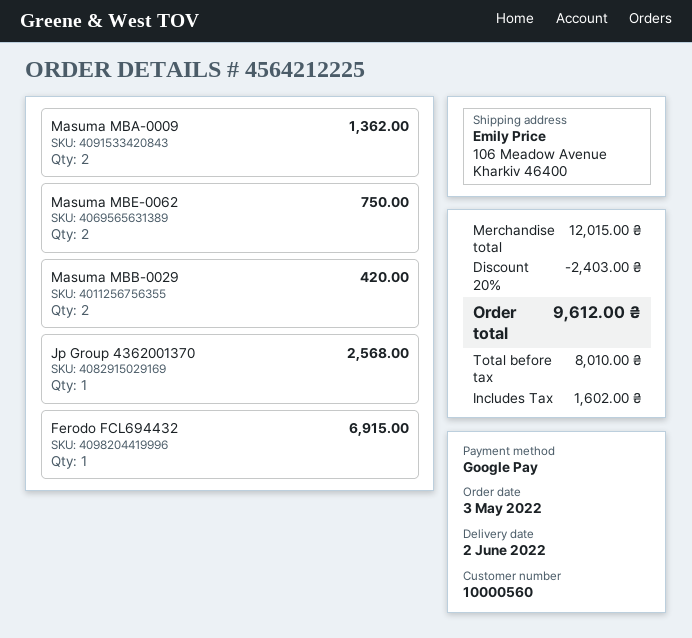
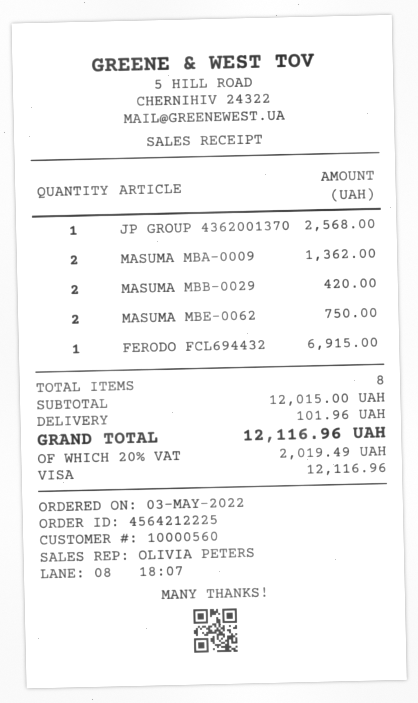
payment method: Google Pay -> Visa
discount: 20% = 2403.00 -> none
shipping: none -> 101.96
tax: 1602.00 -> 2019.49
total: 9612.00 -> 12116.96

